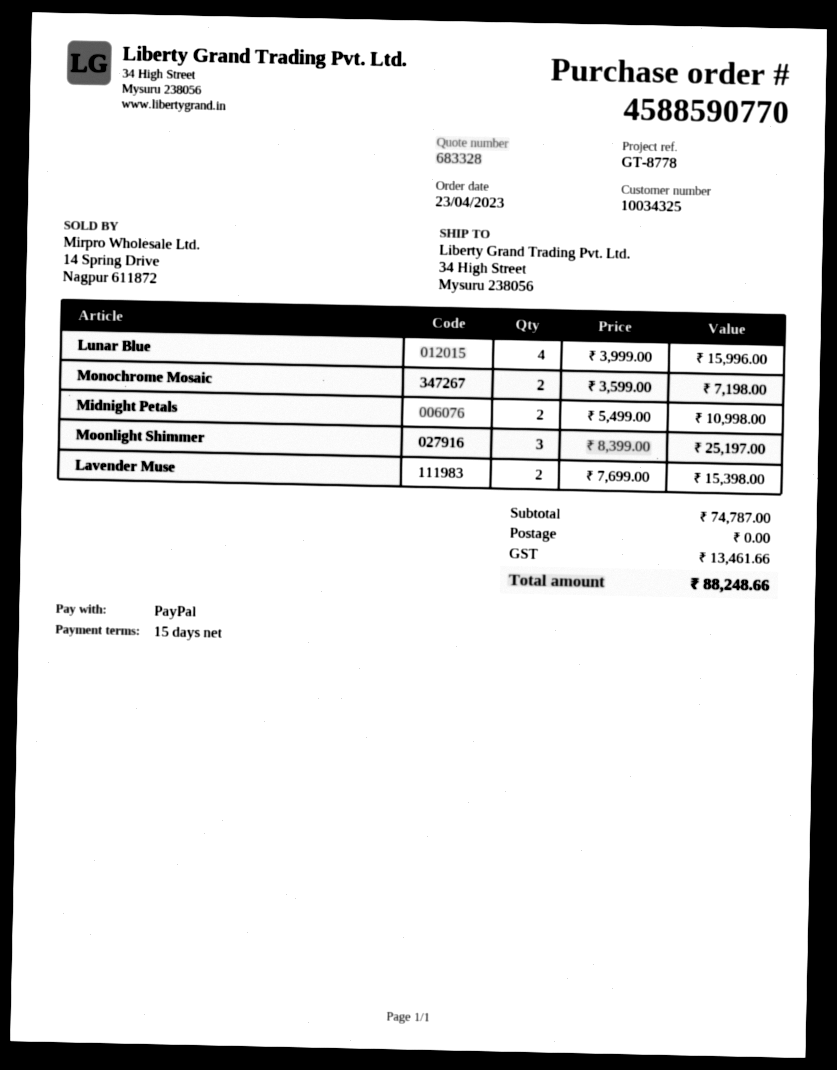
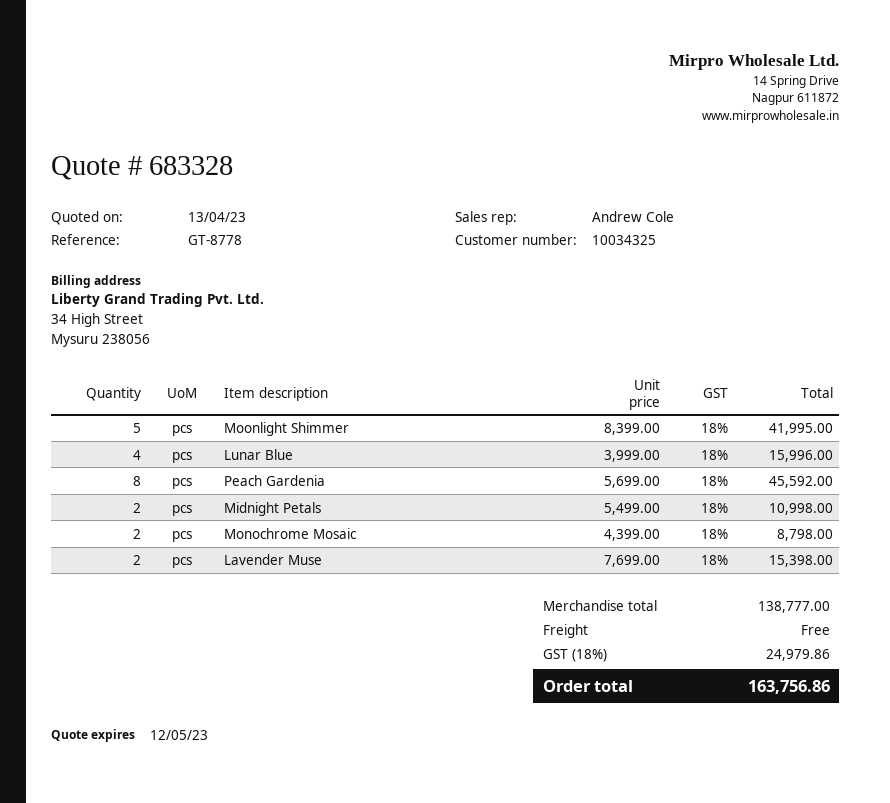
Monochrome Mosaic: 2 x 3599.00 = 7198.00 -> 2 x 4399.00 = 8798.00
Moonlight Shimmer: 3 x 8399.00 = 25197.00 -> 5 x 8399.00 = 41995.00
Peach Gardenia: none -> 8 x 5699.00 = 45592.00
subtotal: 74787.00 -> 138777.00
tax: 13461.66 -> 24979.86
total: 88248.66 -> 163756.86

